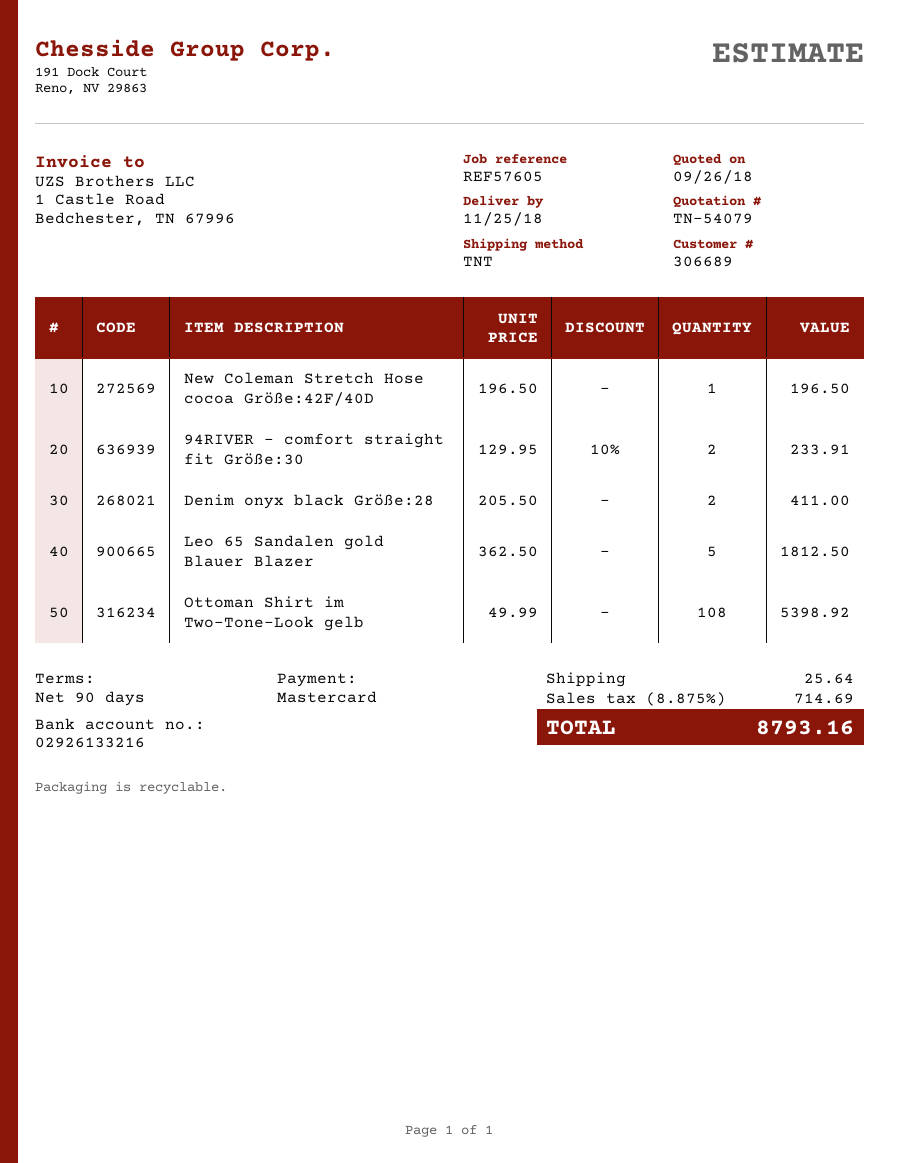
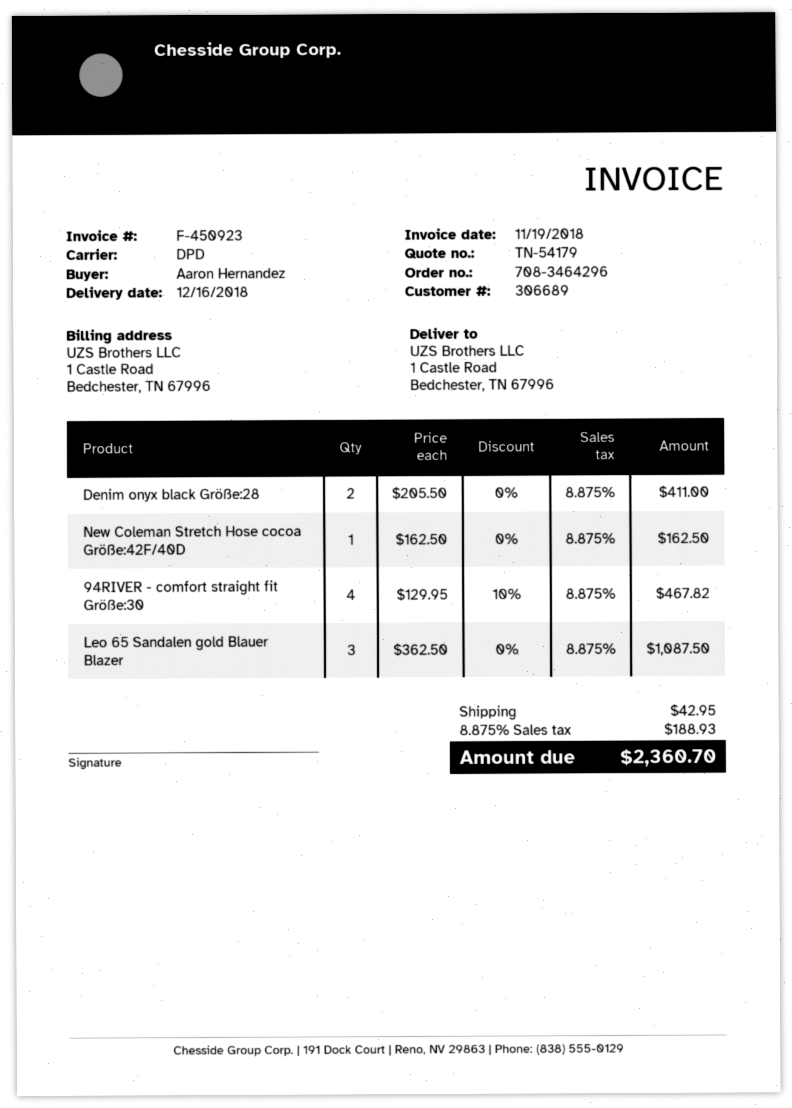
quote number: TN-54079 -> TN-54179
delivery date: 2018-11-25 -> 2018-12-16
shipping method: TNT -> DPD
New Coleman Stretch Hose cocoa Größe:42F/40D: 1 x 196.50 = 196.50 -> 1 x 162.50 = 162.50
94RIVER - comfort straight fit Größe:30: 2 x 129.95 - 10% = 233.91 -> 4 x 129.95 - 10% = 467.82
Leo 65 Sandalen gold Blauer Blazer: 5 x 362.50 = 1812.50 -> 3 x 362.50 = 1087.50
Ottoman Shirt im Two-Tone-Look gelb: 108 x 49.99 = 5398.92 -> none
shipping: 25.64 -> 42.95
tax: 8.875% = 714.69 -> 8.875% = 188.93
total: 8793.16 -> 2360.70

